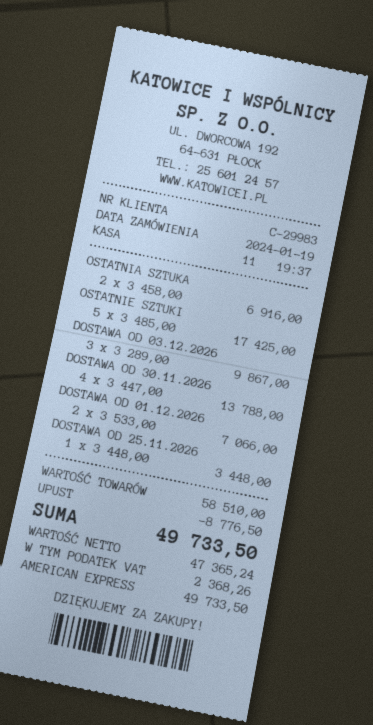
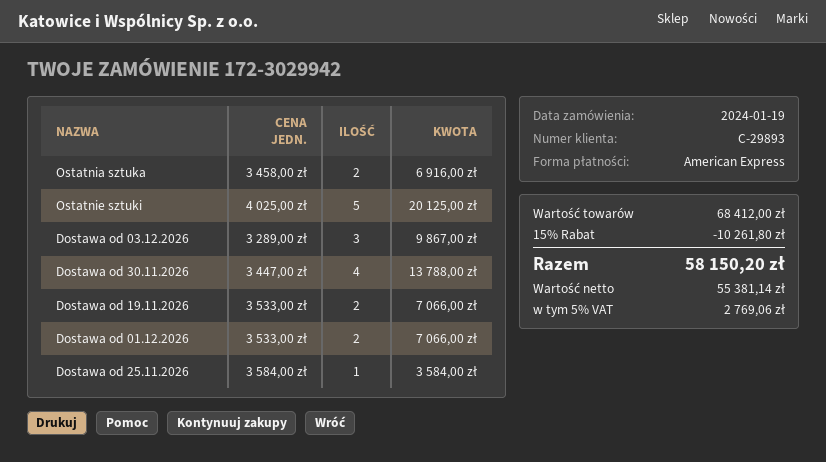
customer number: C-29983 -> C-29893
OSTATNIE SZTUKI: 5 x 3485.00 = 17425.00 -> 5 x 4025.00 = 20125.00
DOSTAWA OD 25.11.2026: 1 x 3448.00 = 3448.00 -> 1 x 3584.00 = 3584.00
Dostawa od 19.11.2026: none -> 2 x 3533.00 = 7066.00
subtotal: 58510.00 -> 68412.00
discount: 8776.50 -> 10261.80
net: 47365.24 -> 55381.14
tax: 2368.26 -> 2769.06
total: 49733.50 -> 58150.20

